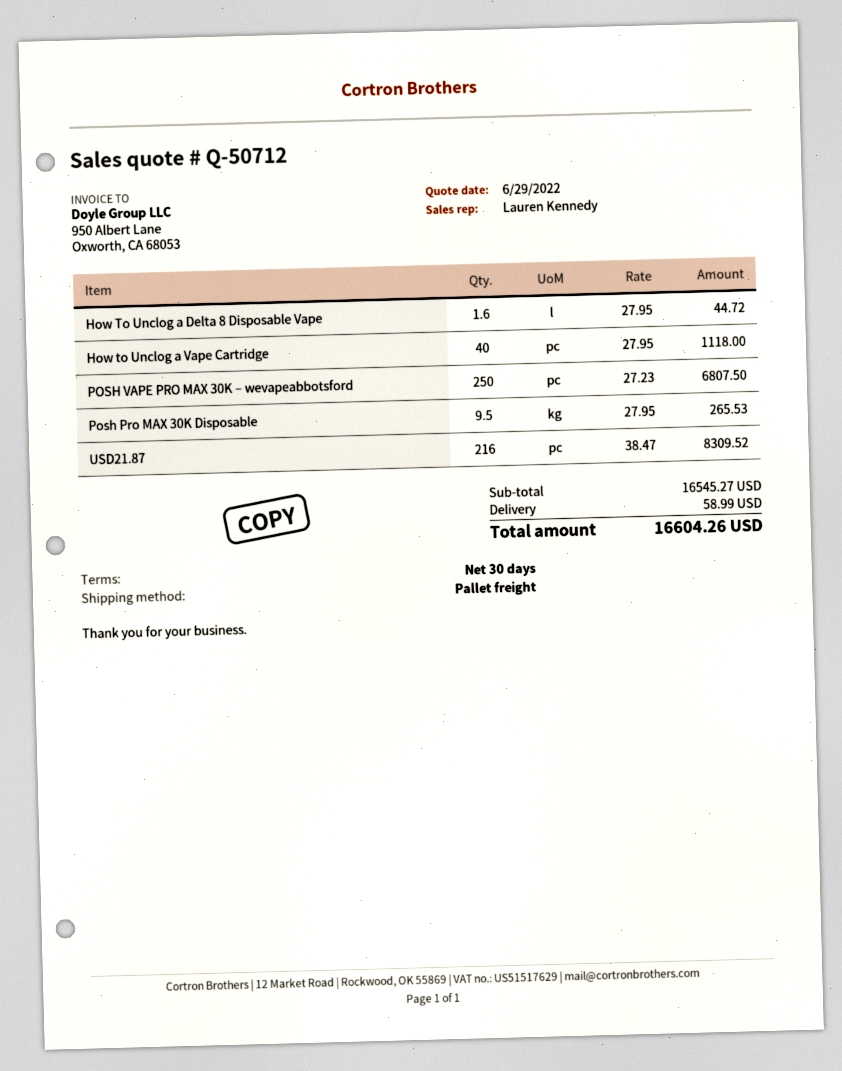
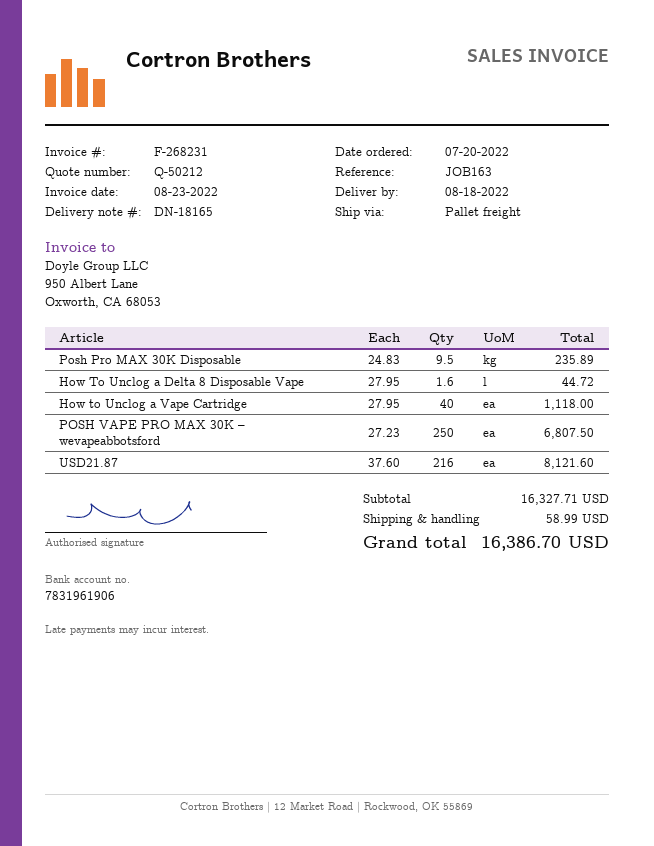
quote number: Q-50712 -> Q-50212
Posh Pro MAX 30K Disposable: 9.5 x 27.95 = 265.53 -> 9.5 x 24.83 = 235.89
USD21.87: 216 x 38.47 = 8309.52 -> 216 x 37.60 = 8121.60
subtotal: 16545.27 -> 16327.71
total: 16604.26 -> 16386.70

